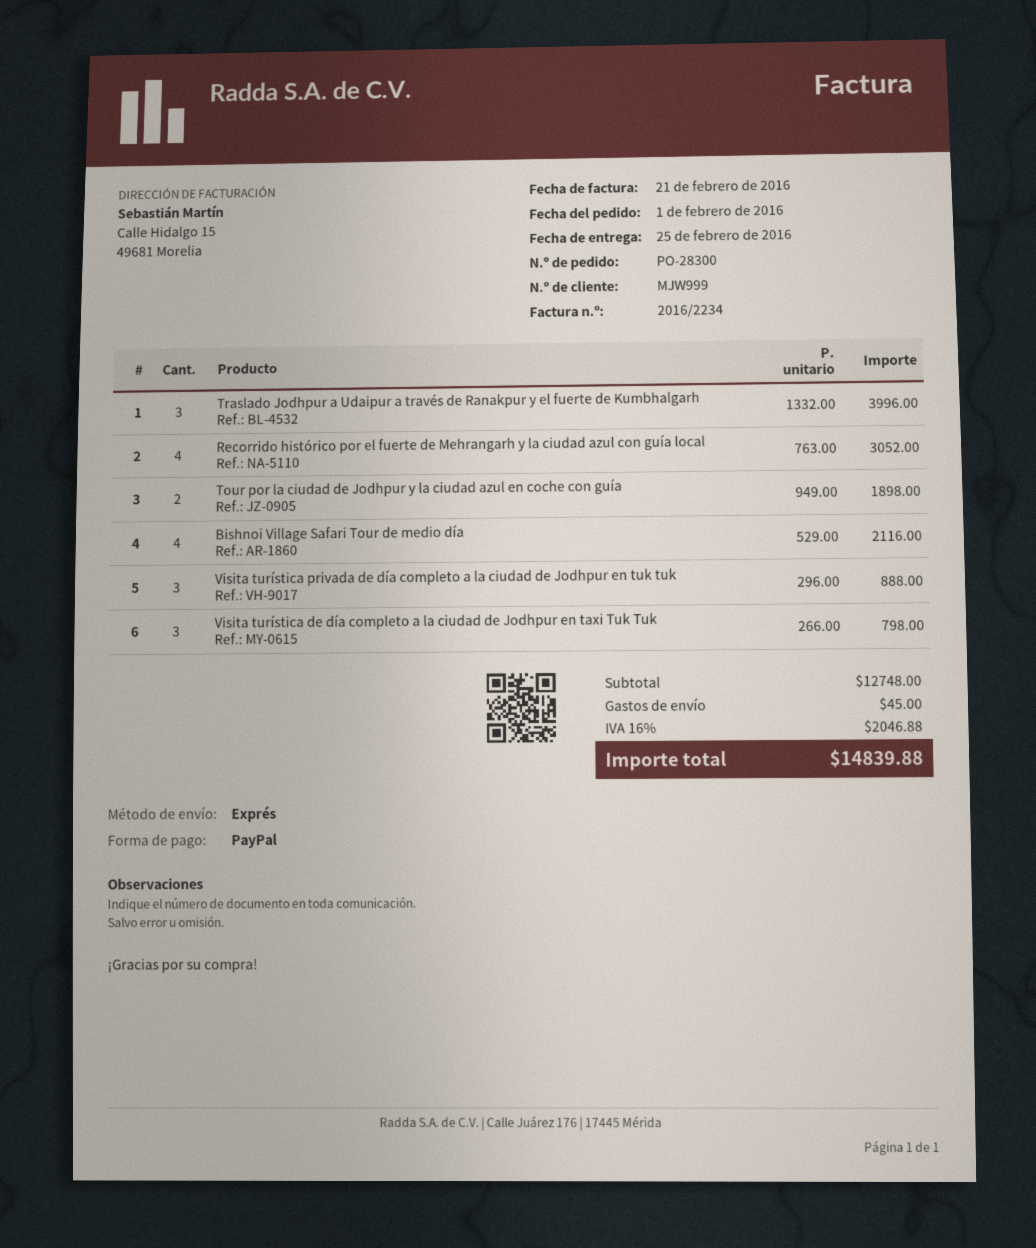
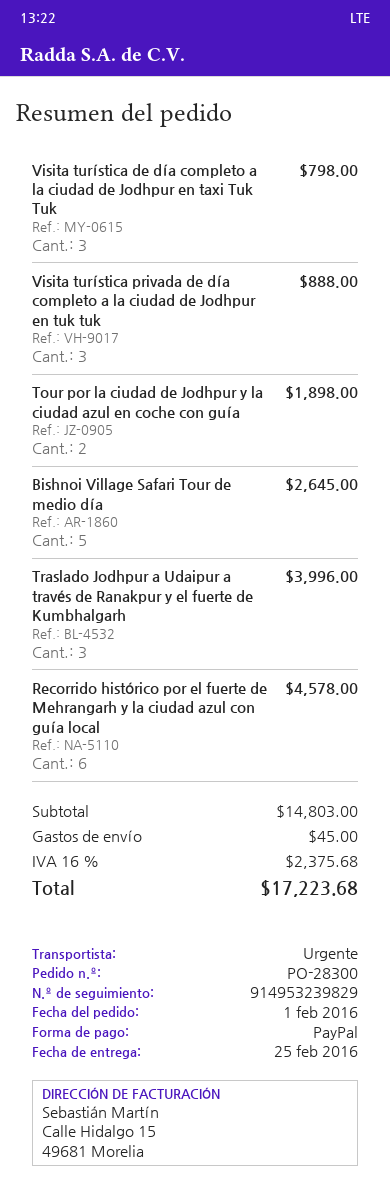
Recorrido histórico por el fuerte de Mehrangarh y la ciudad azul con guía local: 4 for 3052.00 -> 6 for 4578.00
Bishnoi Village Safari Tour de medio día: 4 for 2116.00 -> 5 for 2645.00
subtotal: 12748.00 -> 14803.00
tax: 16% = 2046.88 -> 16% = 2375.68
total: 14839.88 -> 17223.68

